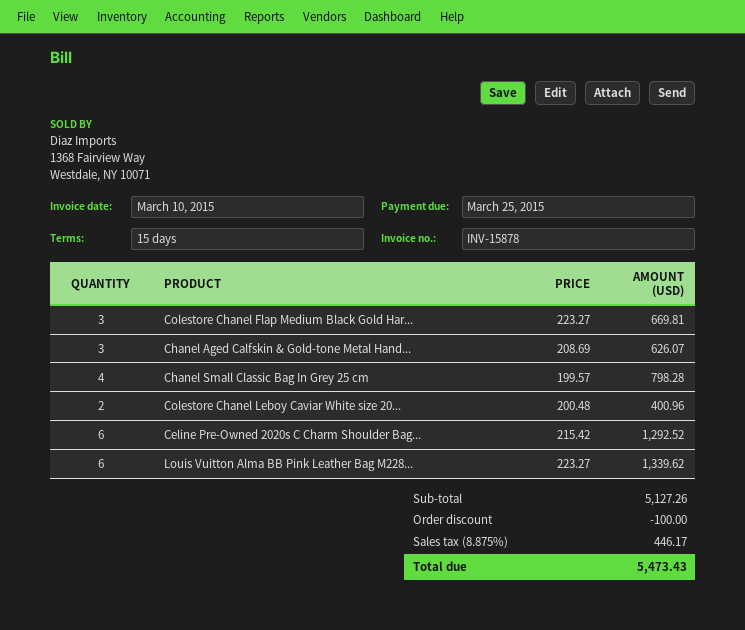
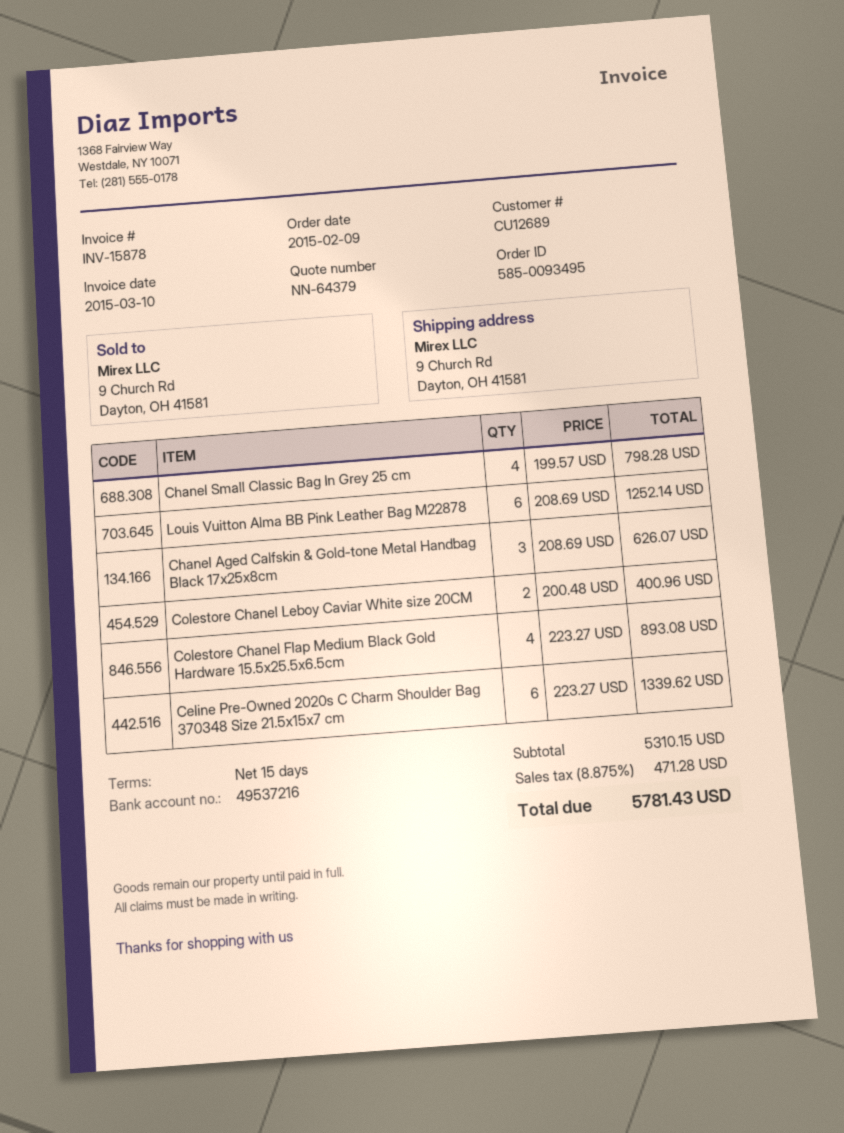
Colestore Chanel Flap Medium Black Gold Har...: 3 x 223.27 = 669.81 -> 4 x 223.27 = 893.08
Celine Pre-Owned 2020s C Charm Shoulder Bag...: 6 x 215.42 = 1292.52 -> 6 x 223.27 = 1339.62
Louis Vuitton Alma BB Pink Leather Bag M228...: 6 x 223.27 = 1339.62 -> 6 x 208.69 = 1252.14
subtotal: 5127.26 -> 5310.15
discount: 100.00 -> none
tax: 8.875% = 446.17 -> 8.875% = 471.28
total: 5473.43 -> 5781.43

